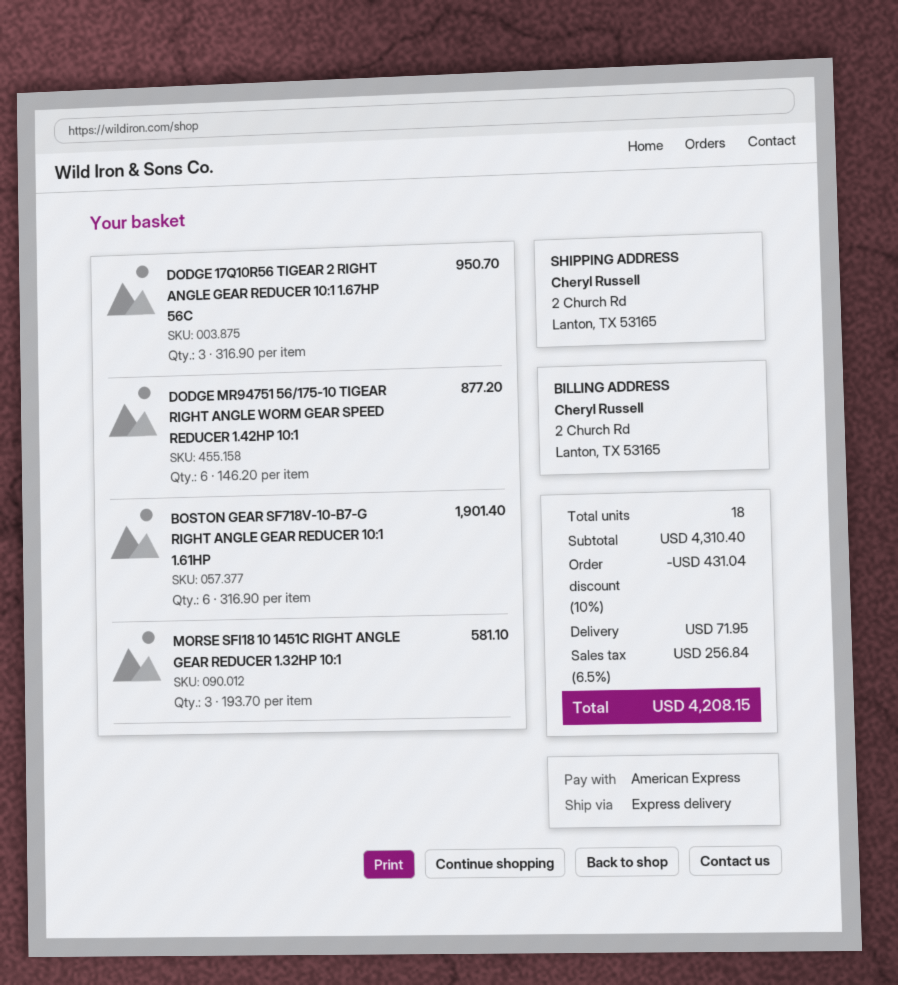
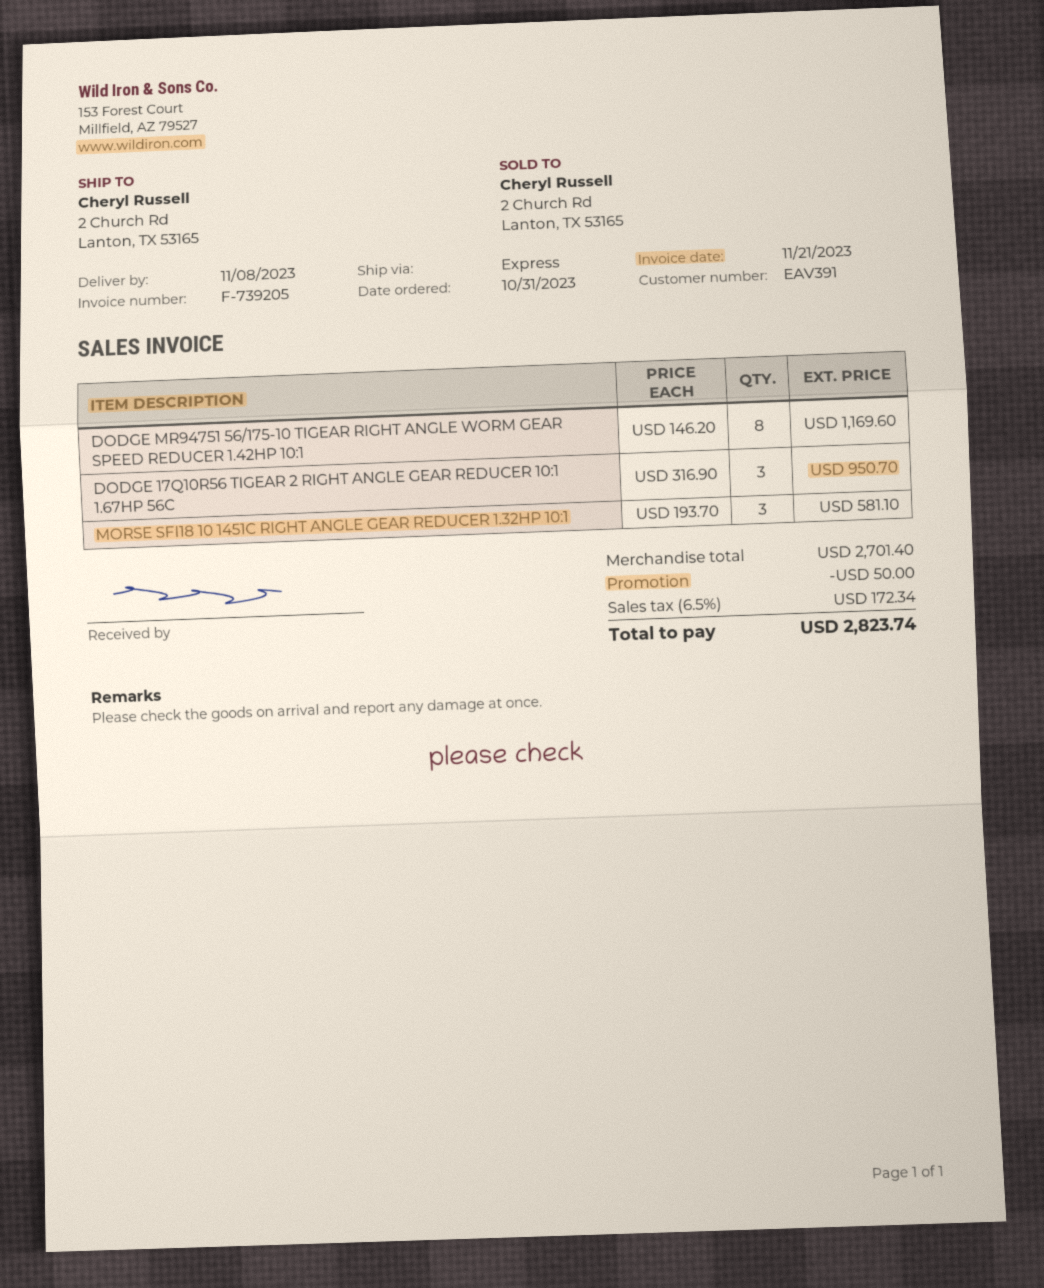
DODGE MR94751 56/175-10 TIGEAR RIGHT ANGLE WORM GEAR SPEED REDUCER 1.42HP 10:1: 6 x 146.20 = 877.20 -> 8 x 146.20 = 1169.60
BOSTON GEAR SF718V-10-B7-G RIGHT ANGLE GEAR REDUCER 10:1 1.61HP: 6 x 316.90 = 1901.40 -> none
subtotal: 4310.40 -> 2701.40
discount: 431.04 -> 50.00
shipping: 71.95 -> none
tax: 6.5% = 256.84 -> 6.5% = 172.34
total: 4208.15 -> 2823.74

